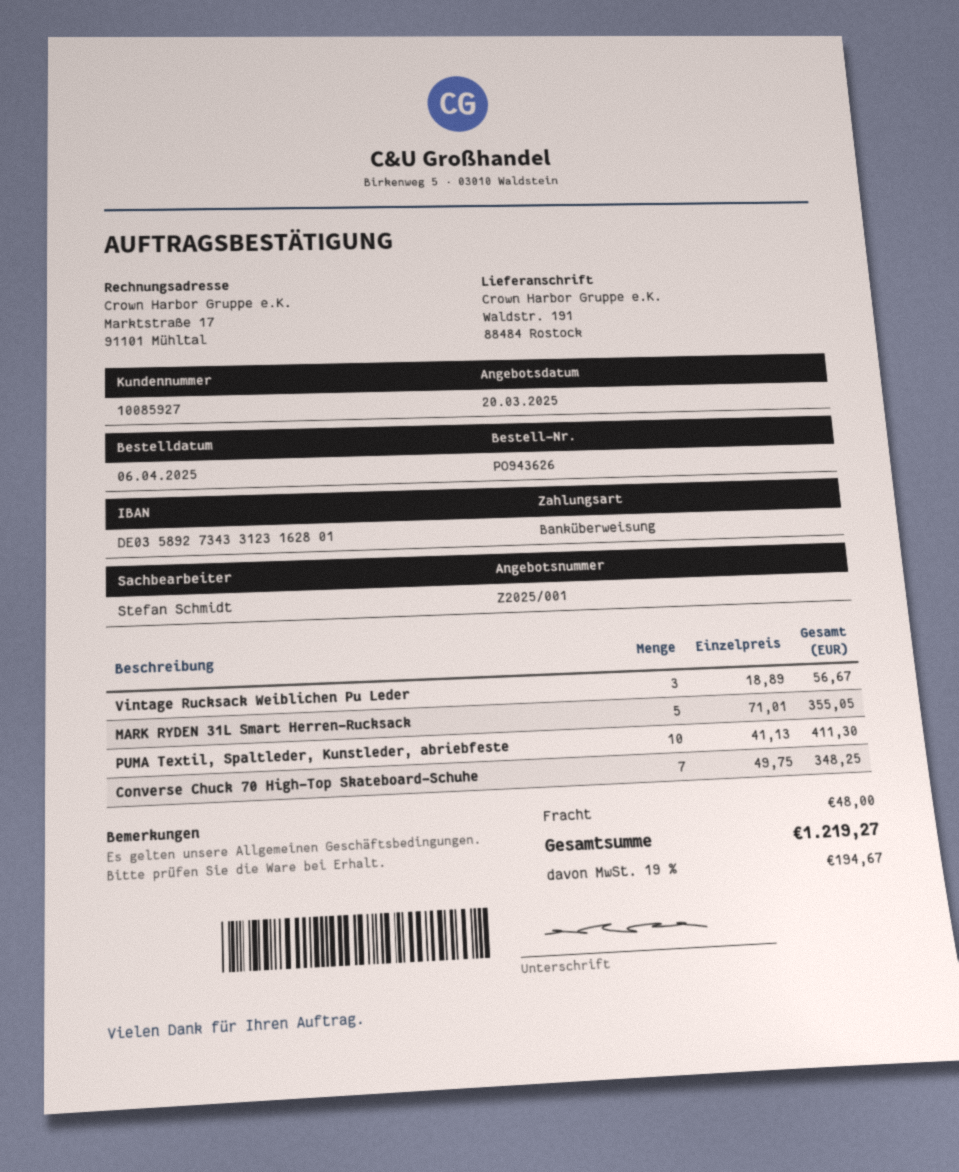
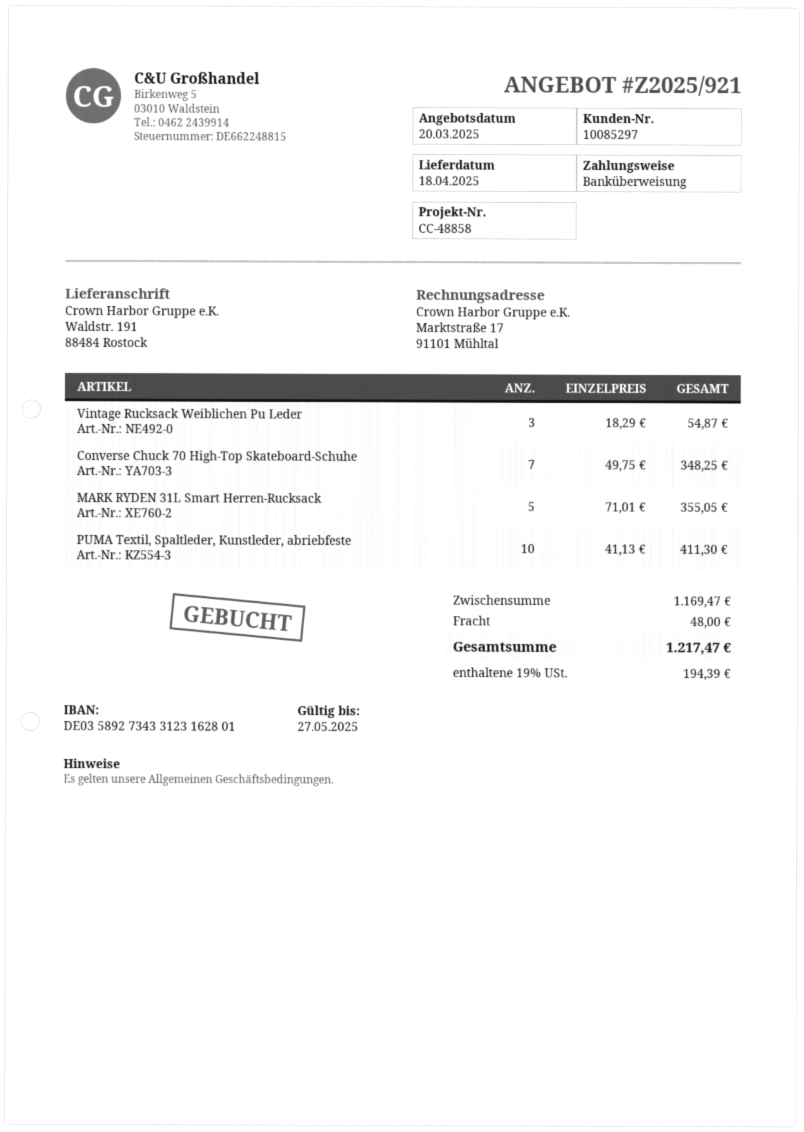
quote number: Z2025/001 -> Z2025/921
customer number: 10085927 -> 10085297
Vintage Rucksack Weiblichen Pu Leder: 3 x 18.89 = 56.67 -> 3 x 18.29 = 54.87
tax: 19% = 194.67 -> 19% = 194.39
total: 1219.27 -> 1217.47

